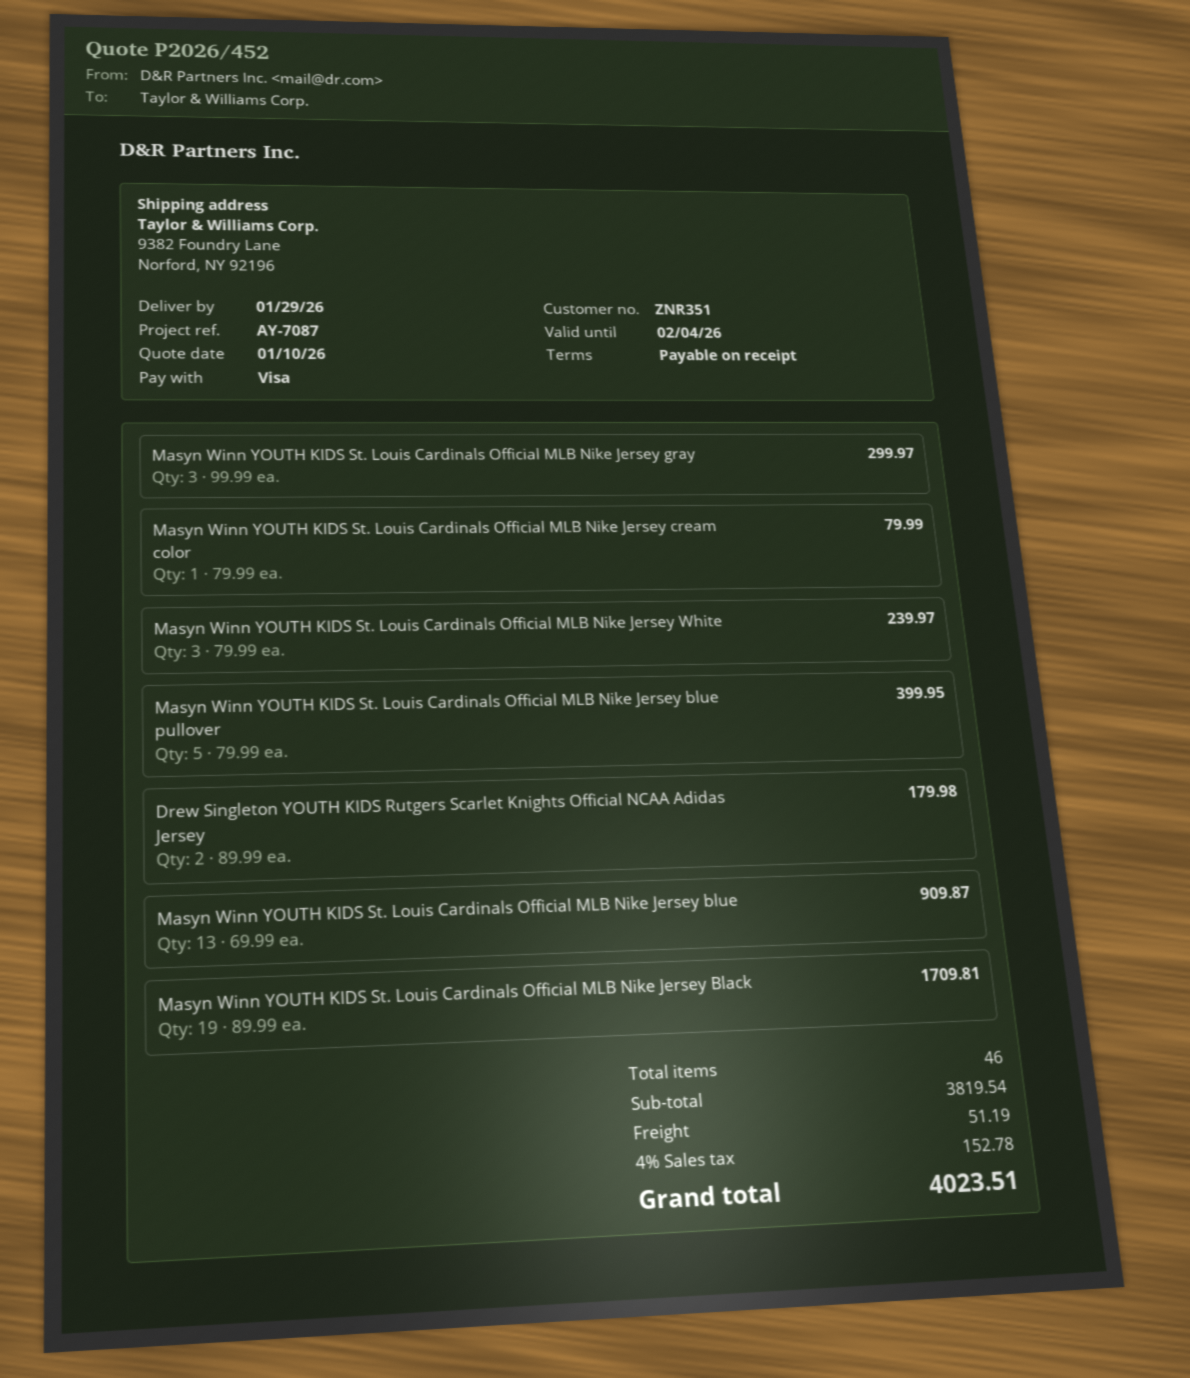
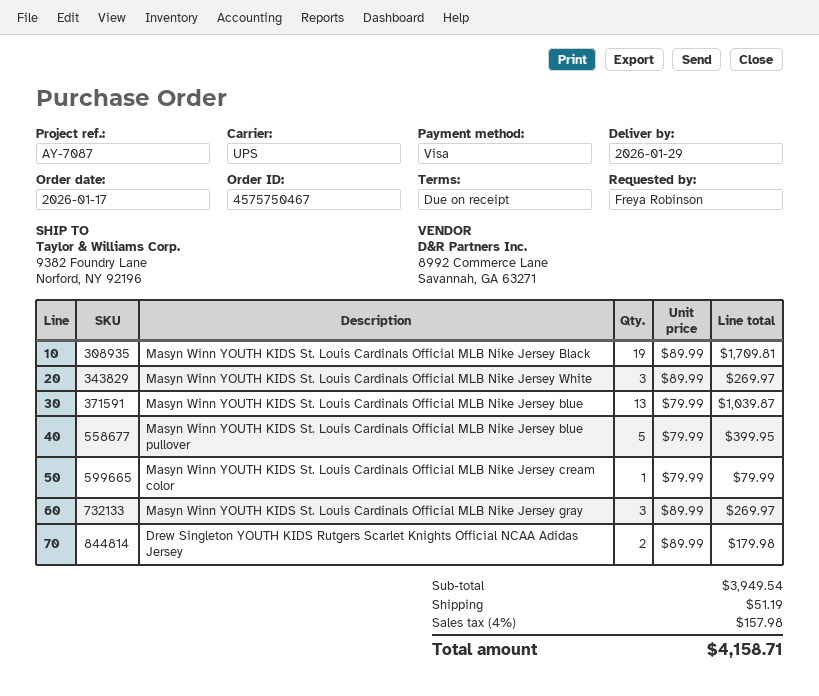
Masyn Winn YOUTH KIDS St. Louis Cardinals Official MLB Nike Jersey gray: 3 x 99.99 = 299.97 -> 3 x 89.99 = 269.97
Masyn Winn YOUTH KIDS St. Louis Cardinals Official MLB Nike Jersey White: 3 x 79.99 = 239.97 -> 3 x 89.99 = 269.97
Masyn Winn YOUTH KIDS St. Louis Cardinals Official MLB Nike Jersey blue: 13 x 69.99 = 909.87 -> 13 x 79.99 = 1039.87
subtotal: 3819.54 -> 3949.54
tax: 4% = 152.78 -> 4% = 157.98
total: 4023.51 -> 4158.71

